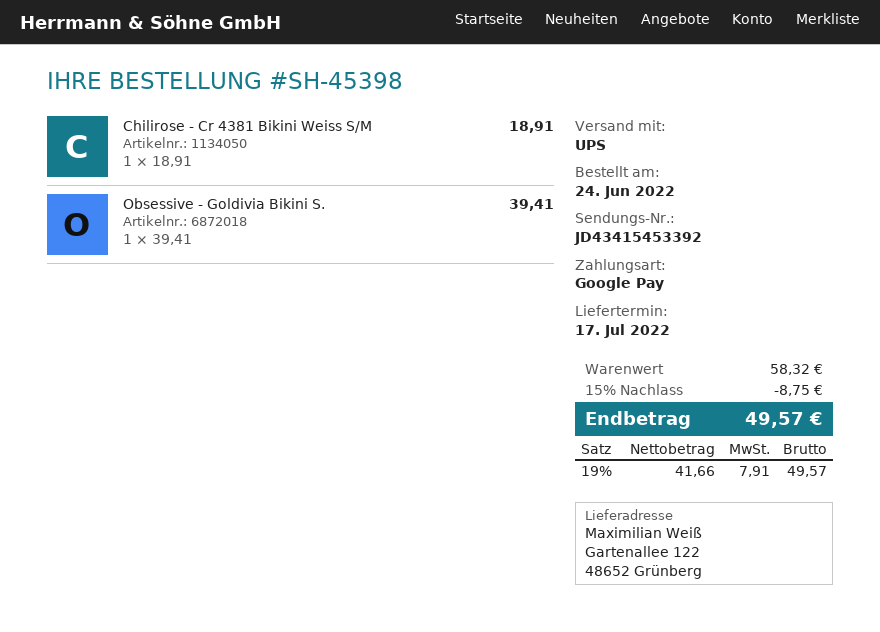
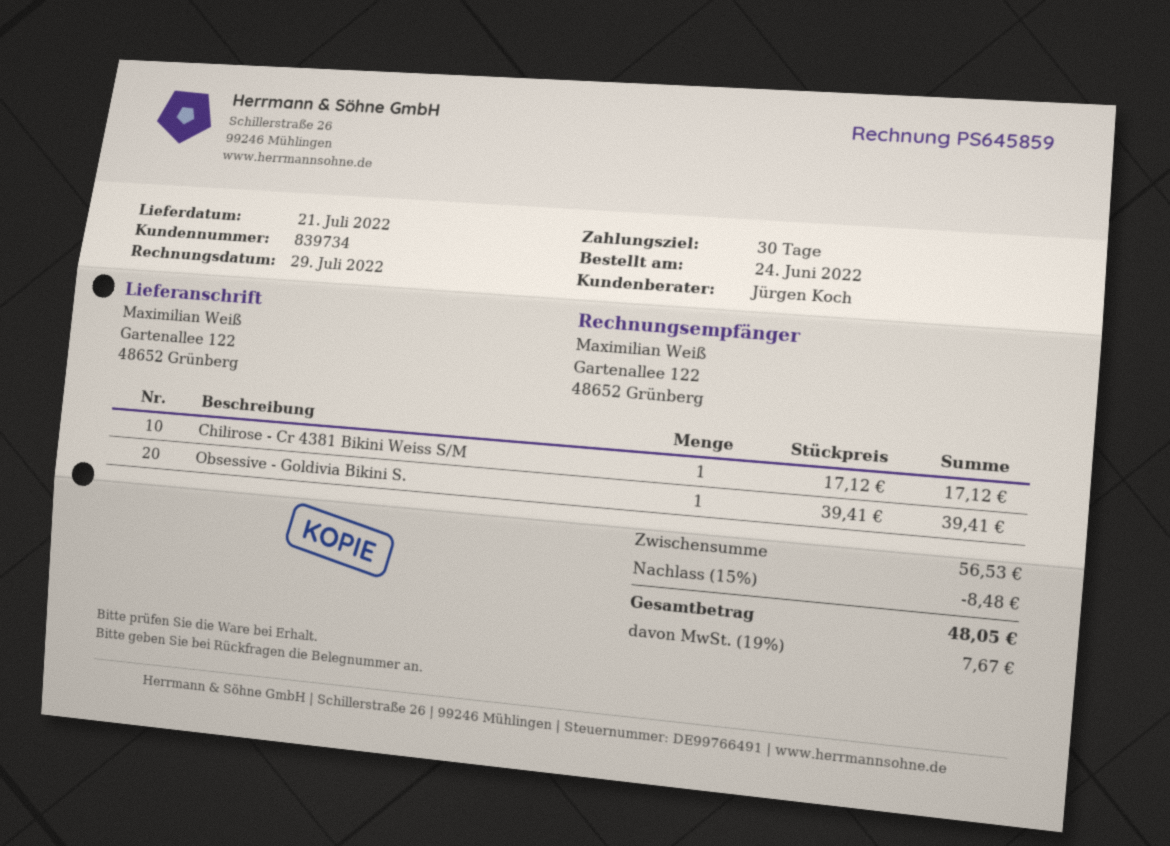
delivery date: 2022-07-17 -> 2022-07-21
Chilirose - Cr 4381 Bikini Weiss S/M: 1 x 18.91 = 18.91 -> 1 x 17.12 = 17.12
subtotal: 58.32 -> 56.53
discount: 15% = 8.75 -> 15% = 8.48
tax: 19% = 7.91 -> 19% = 7.67
total: 49.57 -> 48.05

